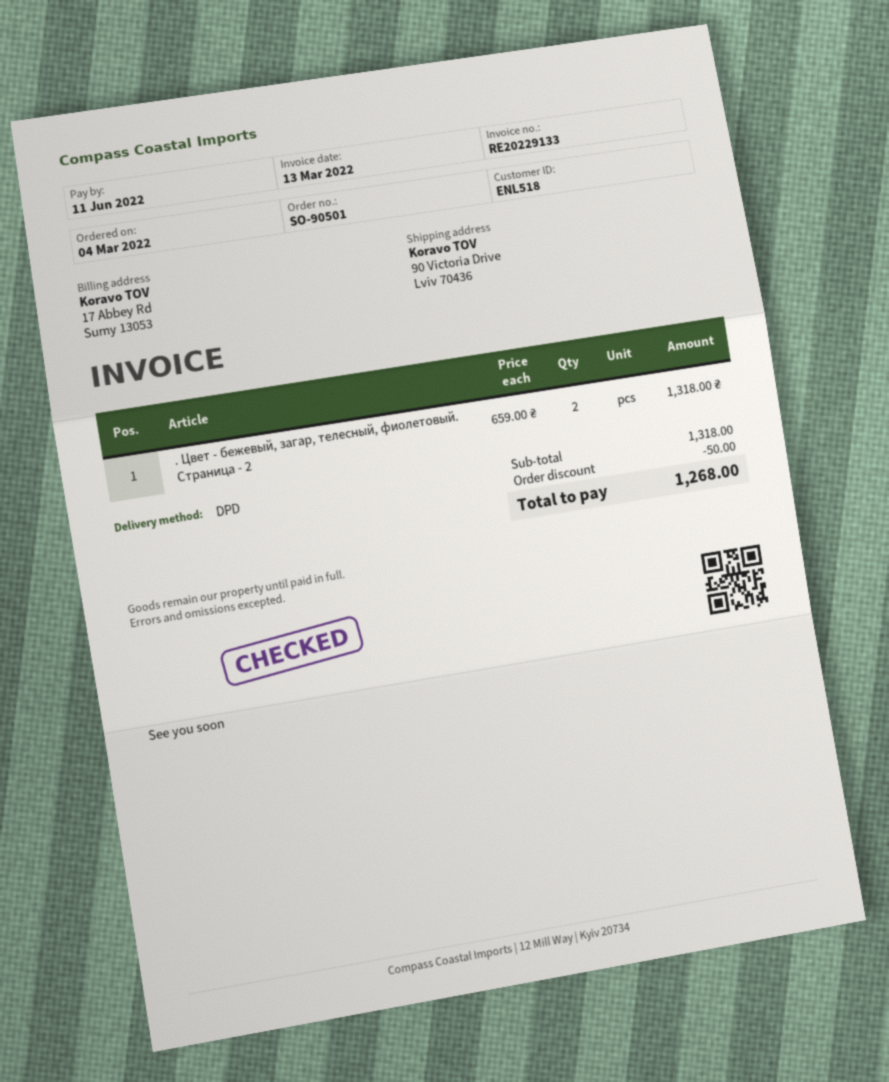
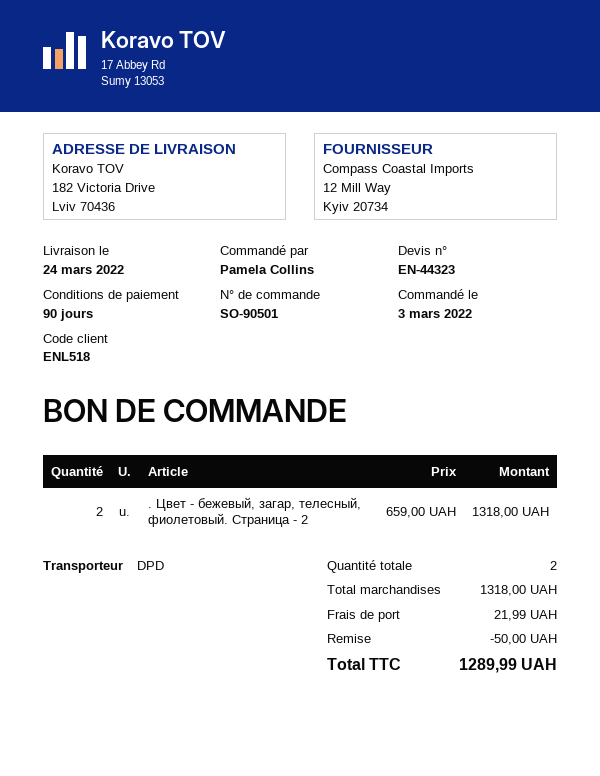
order date: 2022-03-04 -> 2022-03-03
ship to: 90 Victoria Drive, Lviv 70436 -> 182 Victoria Drive, Lviv 70436
shipping: none -> 21.99
total: 1268.00 -> 1289.99

